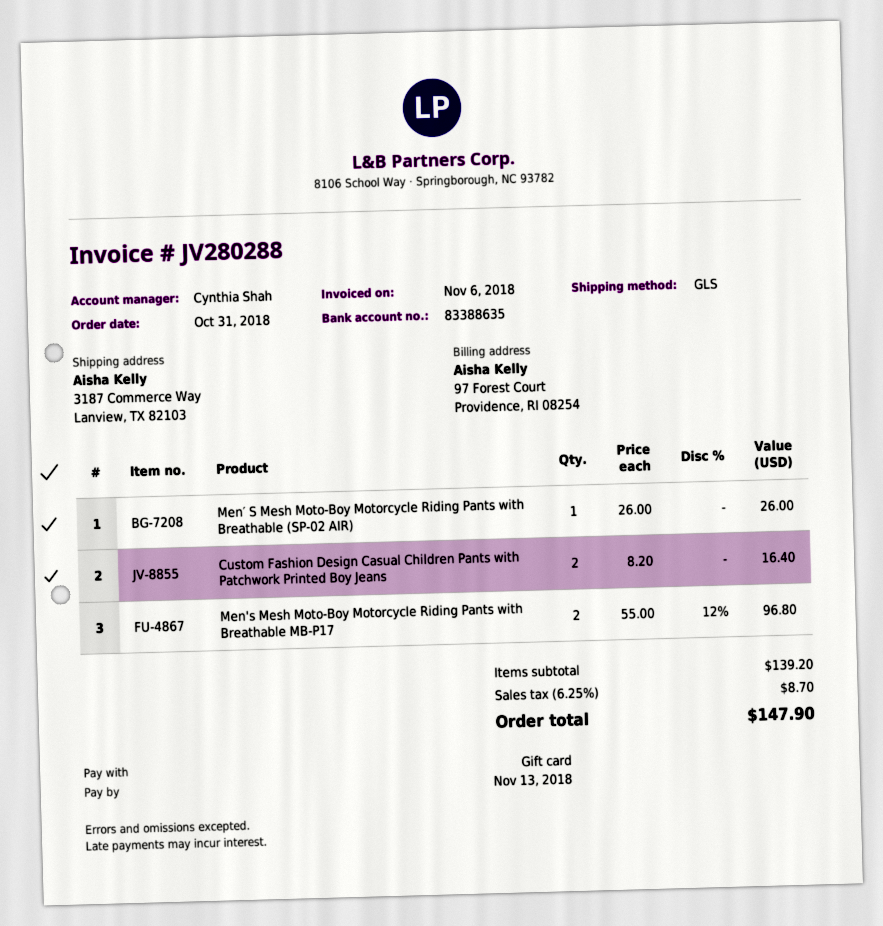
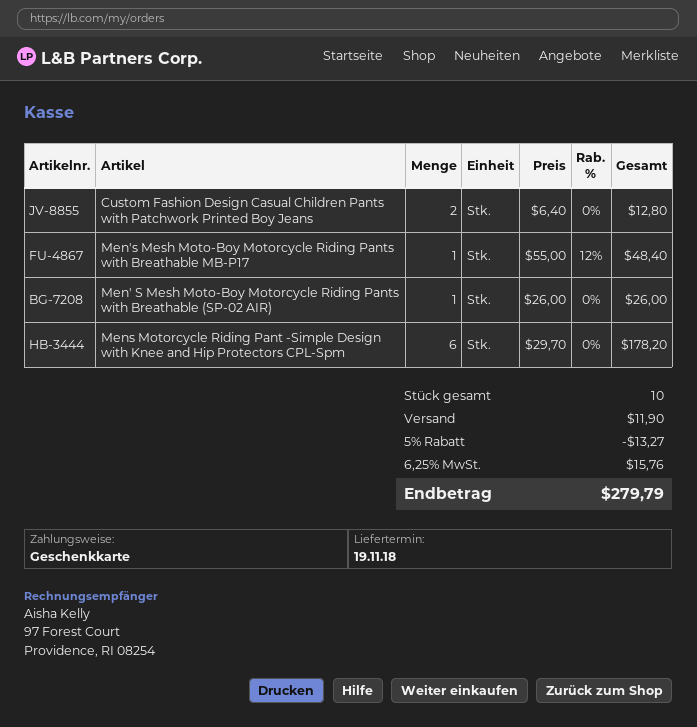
Custom Fashion Design Casual Children Pants with Patchwork Printed Boy Jeans: 2 x 8.20 = 16.40 -> 2 x 6.40 = 12.80
Men's Mesh Moto-Boy Motorcycle Riding Pants with Breathable MB-P17: 2 x 55.00 - 12% = 96.80 -> 1 x 55.00 - 12% = 48.40
Mens Motorcycle Riding Pant -Simple Design with Knee and Hip Protectors CPL-Spm: none -> 6 x 29.70 = 178.20
discount: none -> 5% = 13.27
shipping: none -> 11.90
tax: 6.25% = 8.70 -> 6.25% = 15.76
total: 147.90 -> 279.79

